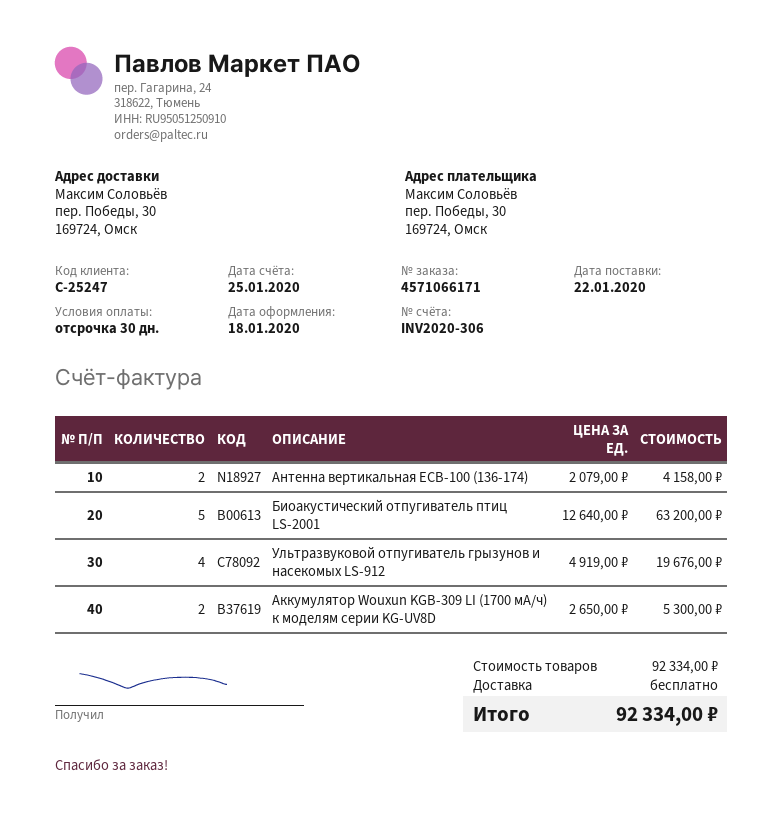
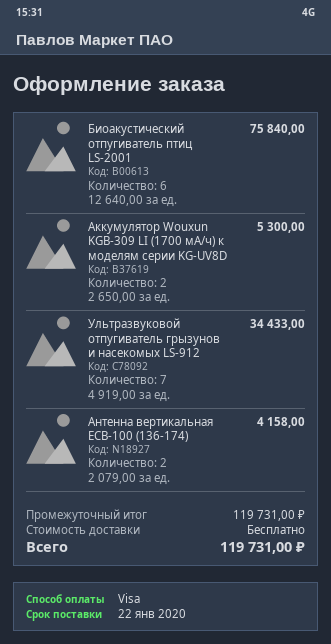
Биоакустический отпугиватель птиц LS-2001: 5 x 12640.00 = 63200.00 -> 6 x 12640.00 = 75840.00
Ультразвуковой отпугиватель грызунов и насекомых LS-912: 4 x 4919.00 = 19676.00 -> 7 x 4919.00 = 34433.00
subtotal: 92334.00 -> 119731.00
total: 92334.00 -> 119731.00

